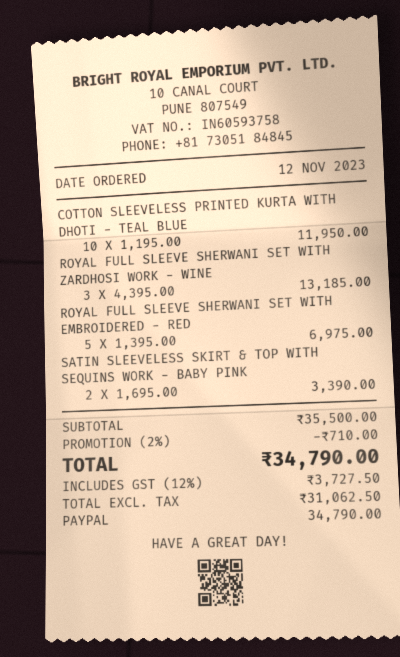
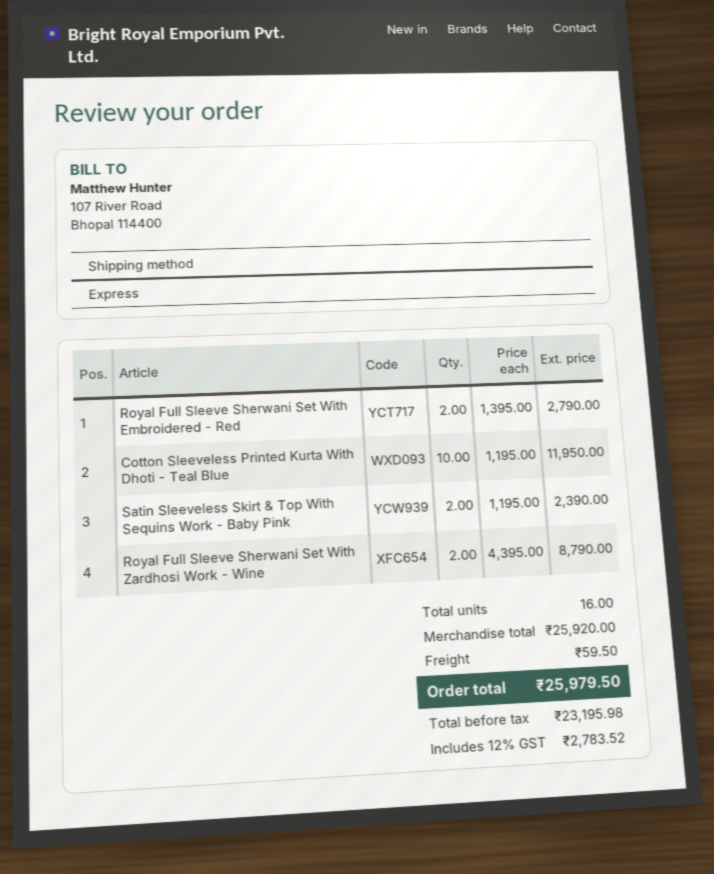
ROYAL FULL SLEEVE SHERWANI SET WITH ZARDHOSI WORK - WINE: 3 x 4395.00 = 13185.00 -> 2 x 4395.00 = 8790.00
ROYAL FULL SLEEVE SHERWANI SET WITH EMBROIDERED - RED: 5 x 1395.00 = 6975.00 -> 2 x 1395.00 = 2790.00
SATIN SLEEVELESS SKIRT & TOP WITH SEQUINS WORK - BABY PINK: 2 x 1695.00 = 3390.00 -> 2 x 1195.00 = 2390.00
subtotal: 35500.00 -> 25920.00
discount: 2% = 710.00 -> none
shipping: none -> 59.50
net: 31062.50 -> 23195.98
tax: 12% = 3727.50 -> 12% = 2783.52
total: 34790.00 -> 25979.50

